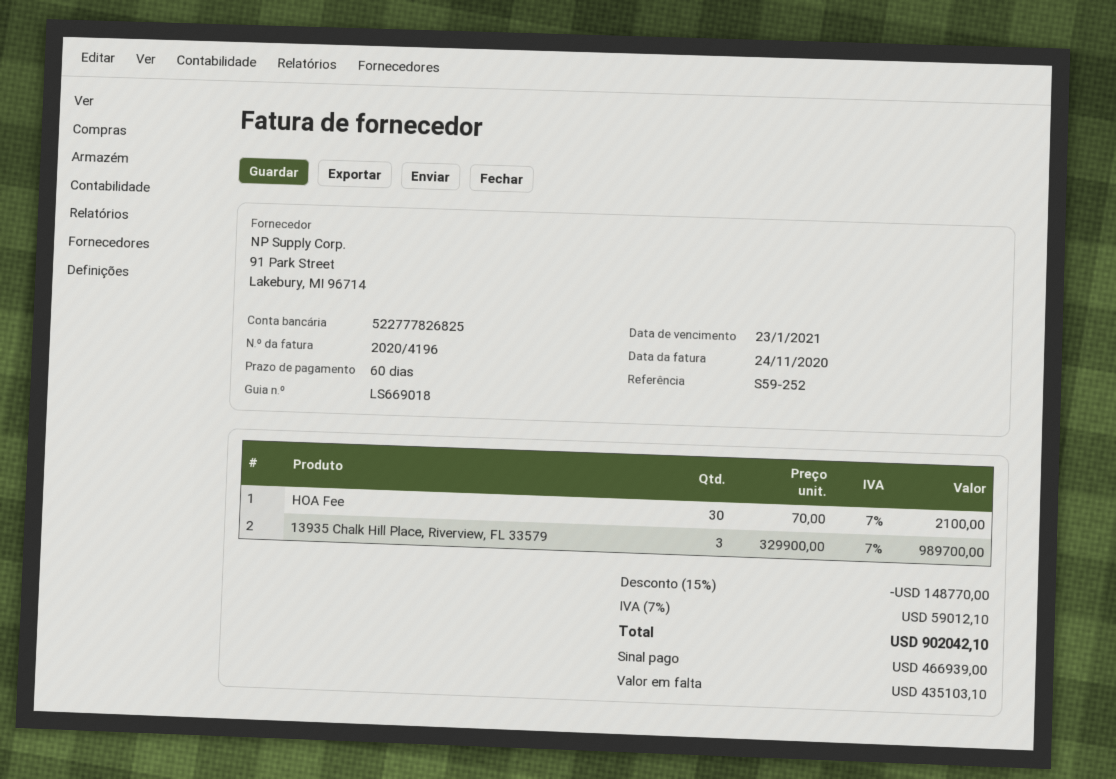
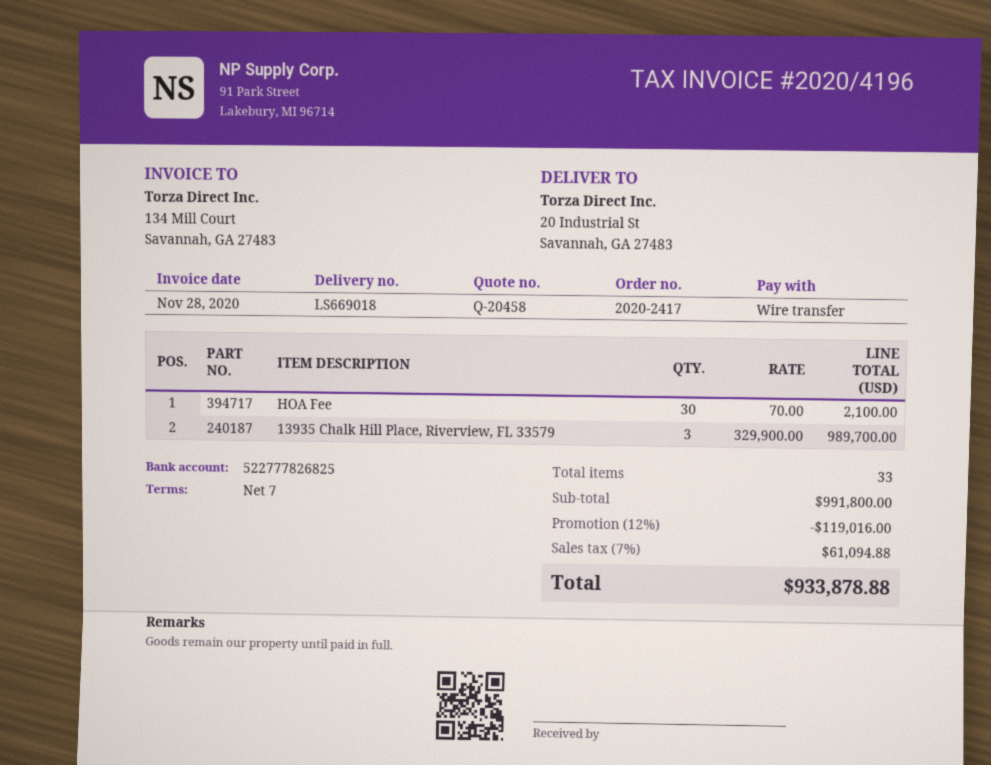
invoice date: 2020-11-24 -> 2020-11-28
payment terms: 60 days -> 7 days
discount: 15% = 148770.00 -> 12% = 119016.00
tax: 7% = 59012.10 -> 7% = 61094.88
total: 902042.10 -> 933878.88

